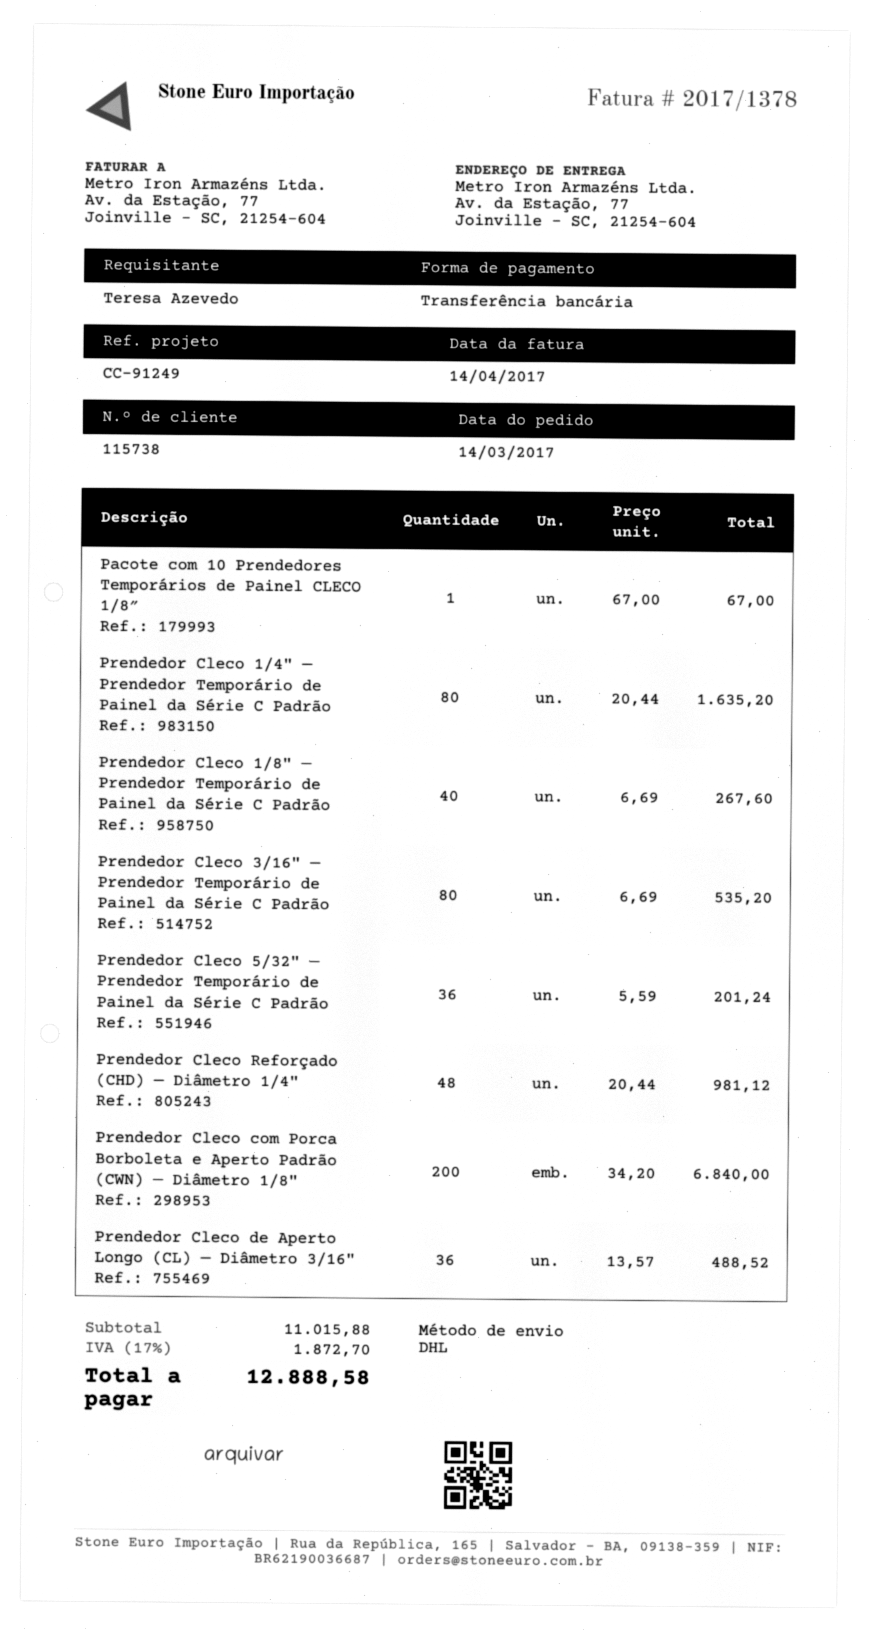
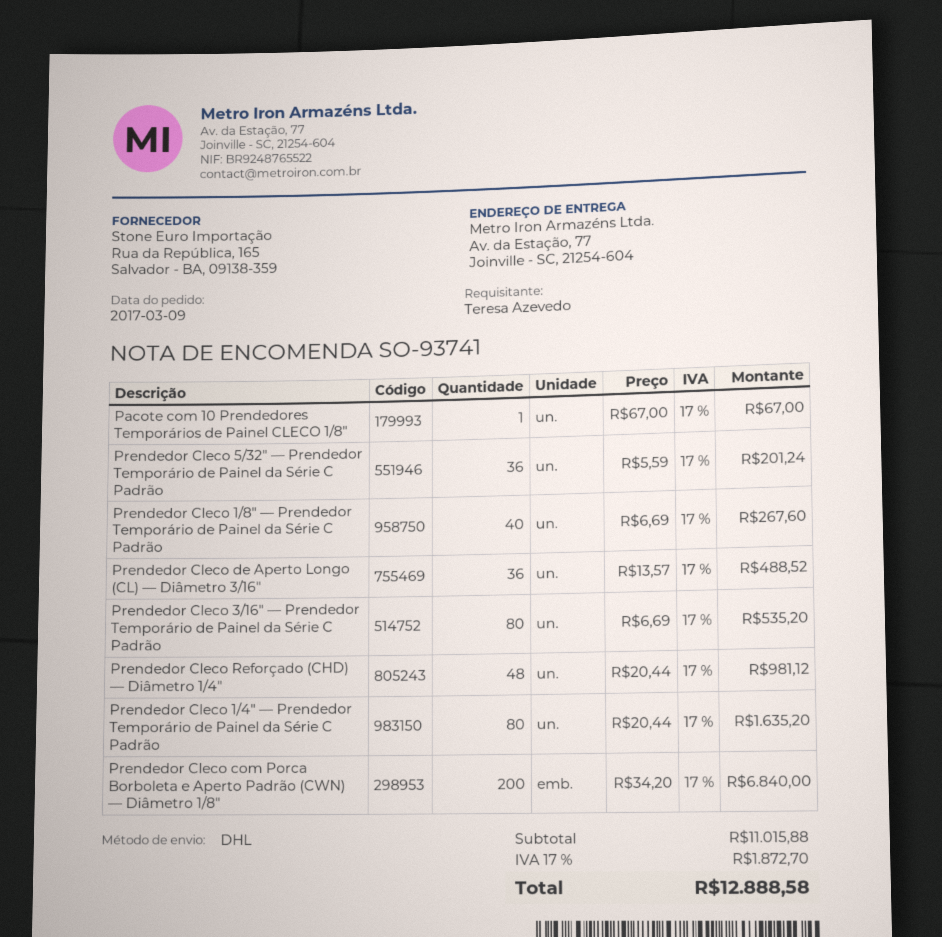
order date: 2017-03-14 -> 2017-03-09

